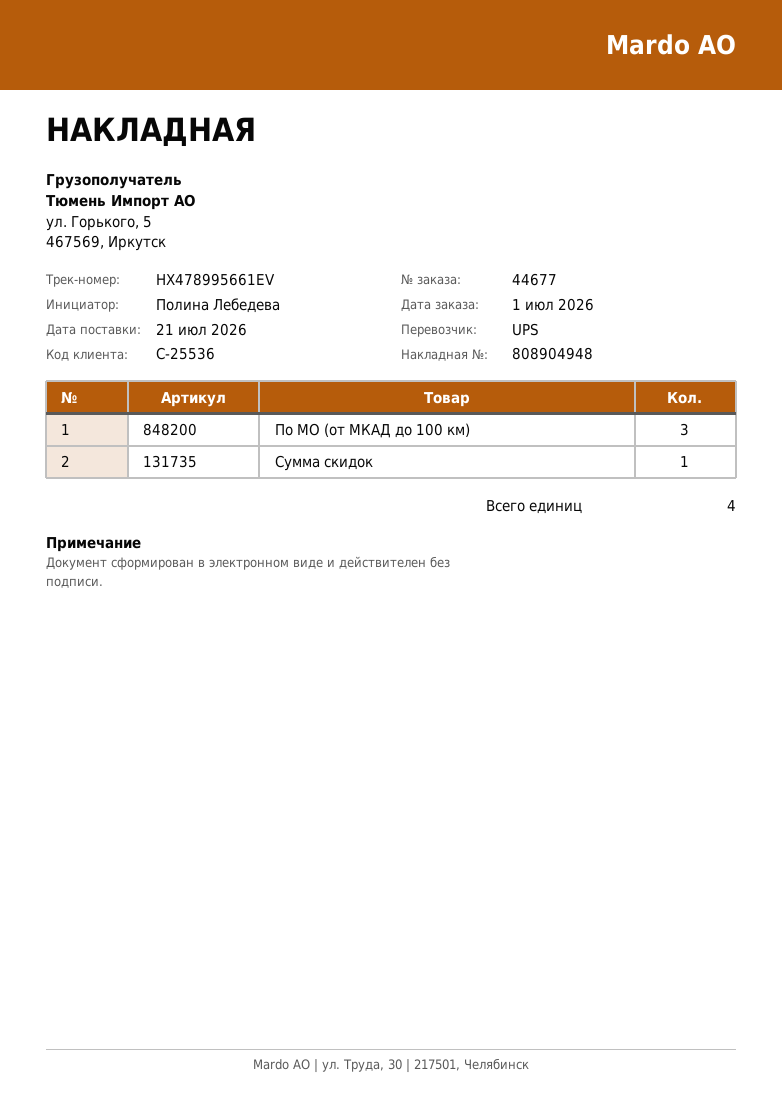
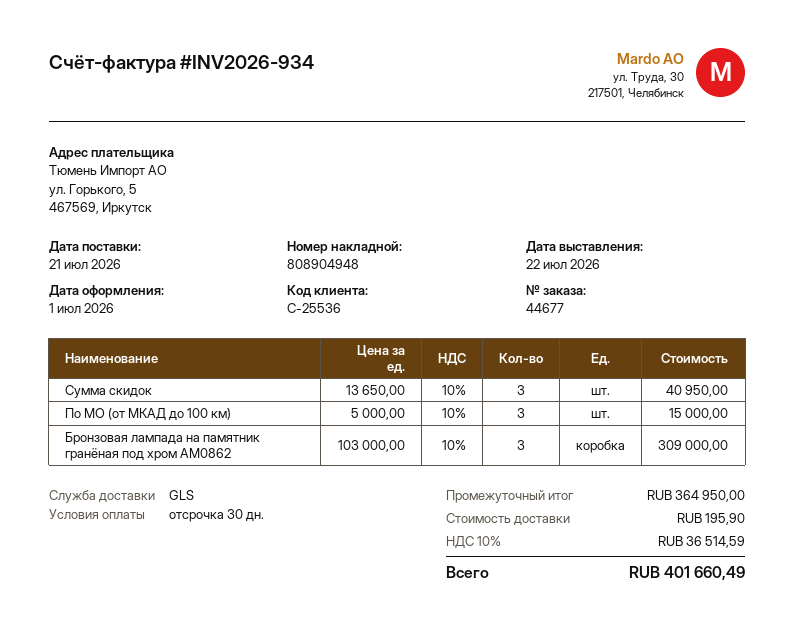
shipping method: UPS -> GLS
Сумма скидок: 1 -> 3
Бронзовая лампада на памятник гранёная под хром AM0862: none -> 3

